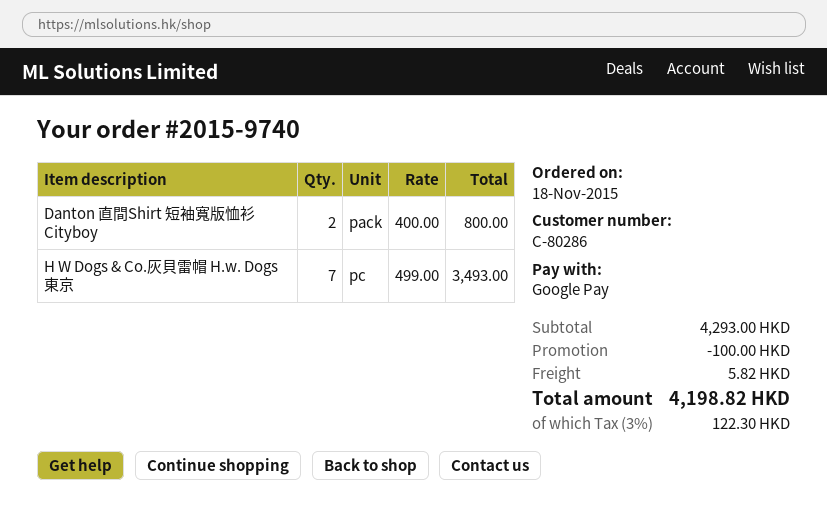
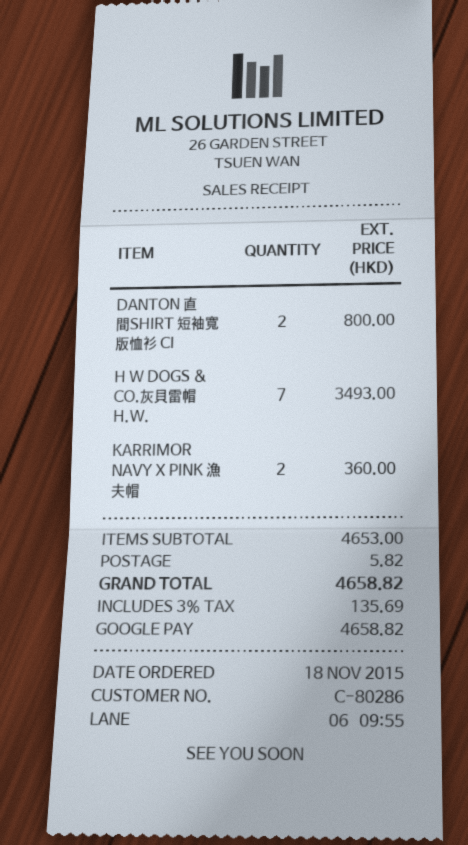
KARRIMOR NAVY X PINK 漁夫帽: none -> 2 for 360.00
subtotal: 4293.00 -> 4653.00
discount: 100.00 -> none
tax: 3% = 122.30 -> 3% = 135.69
total: 4198.82 -> 4658.82

